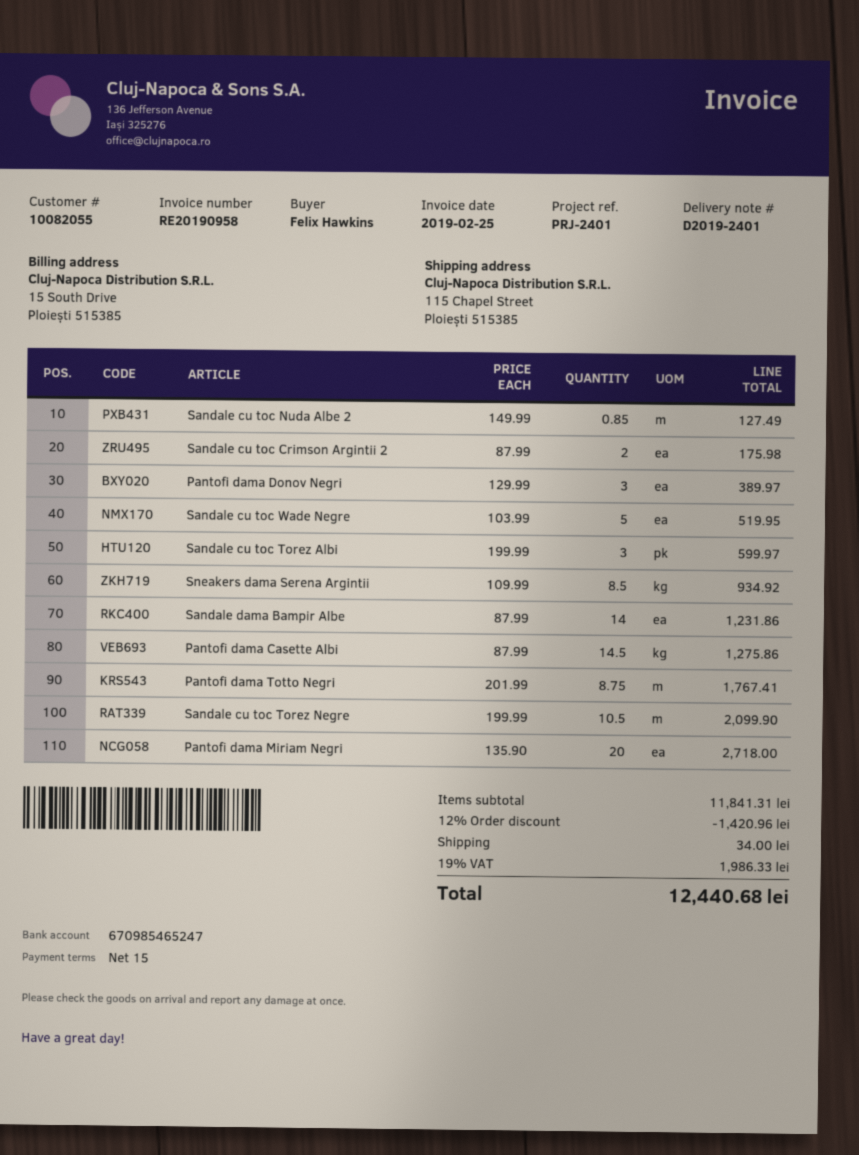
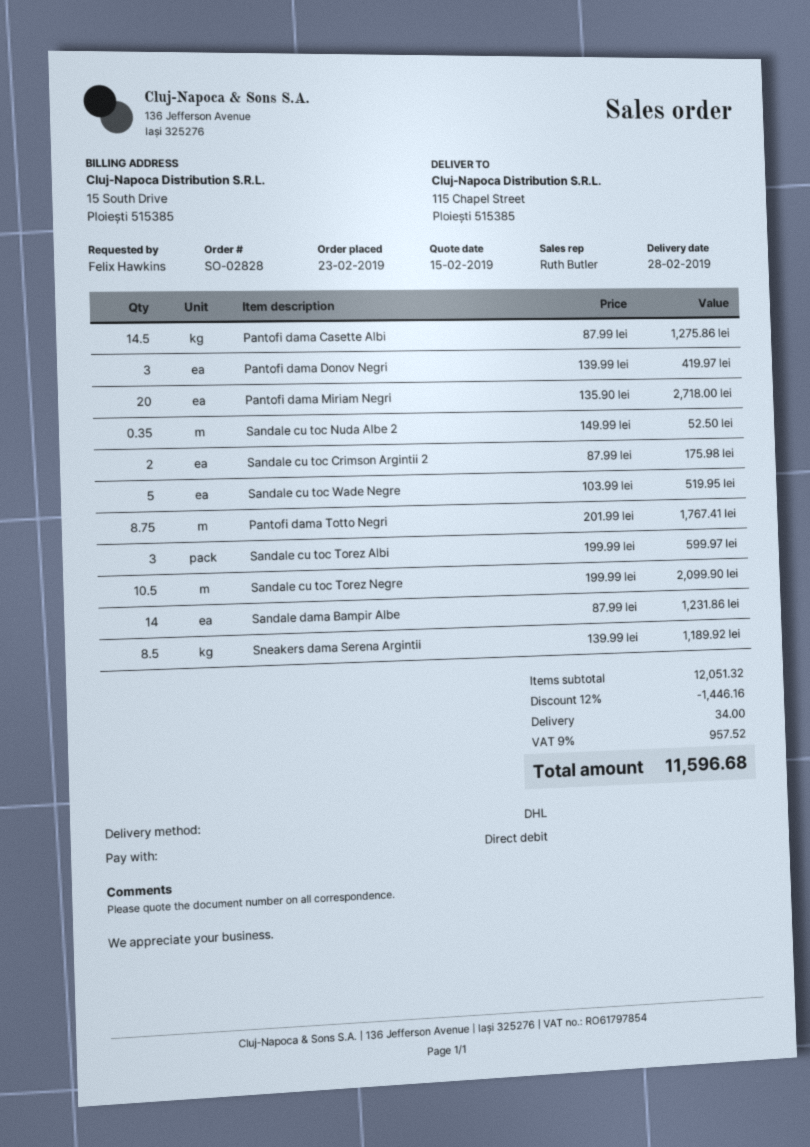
Sandale cu toc Nuda Albe 2: 0.85 x 149.99 = 127.49 -> 0.35 x 149.99 = 52.50
Pantofi dama Donov Negri: 3 x 129.99 = 389.97 -> 3 x 139.99 = 419.97
Sneakers dama Serena Argintii: 8.5 x 109.99 = 934.92 -> 8.5 x 139.99 = 1189.92
subtotal: 11841.31 -> 12051.32
discount: 12% = 1420.96 -> 12% = 1446.16
tax: 19% = 1986.33 -> 9% = 957.52
total: 12440.68 -> 11596.68

